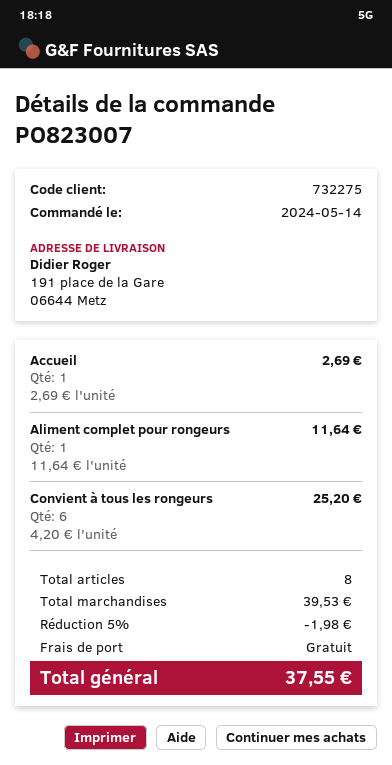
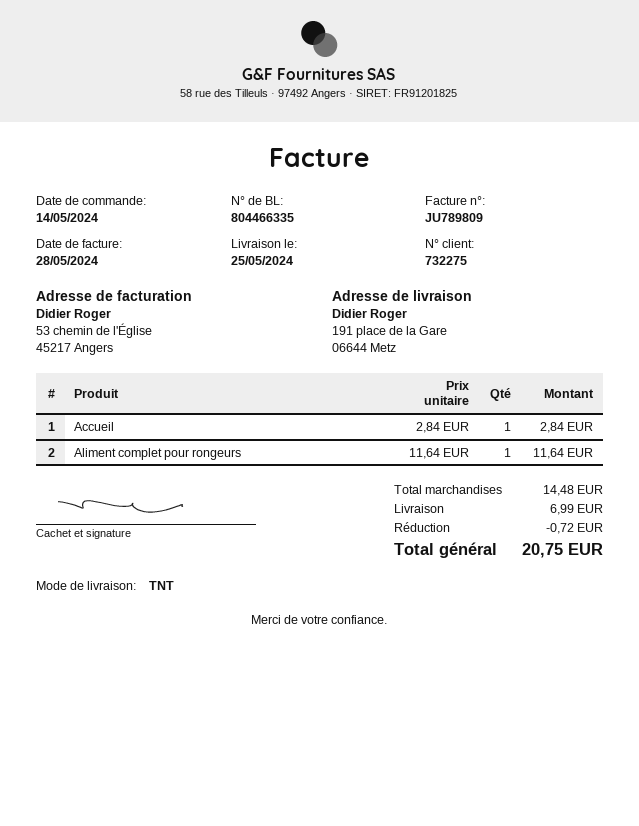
Accueil: 1 x 2.69 = 2.69 -> 1 x 2.84 = 2.84
Convient à tous les rongeurs: 6 x 4.20 = 25.20 -> none
subtotal: 39.53 -> 14.48
discount: 1.98 -> 0.72
shipping: 0.00 -> 6.99
total: 37.55 -> 20.75

